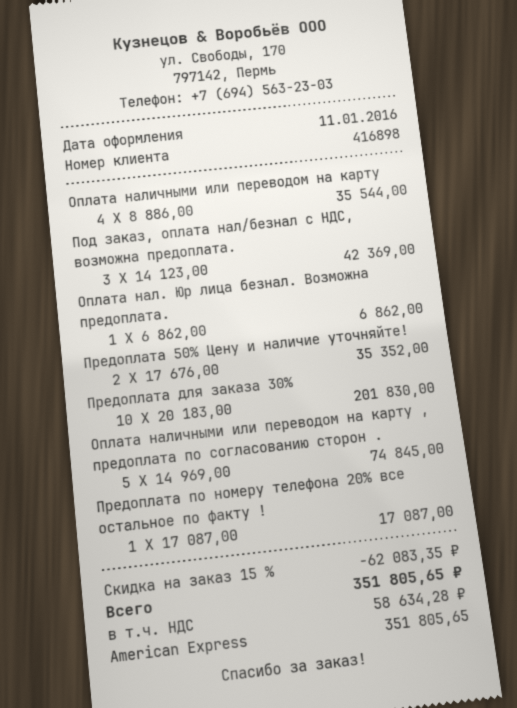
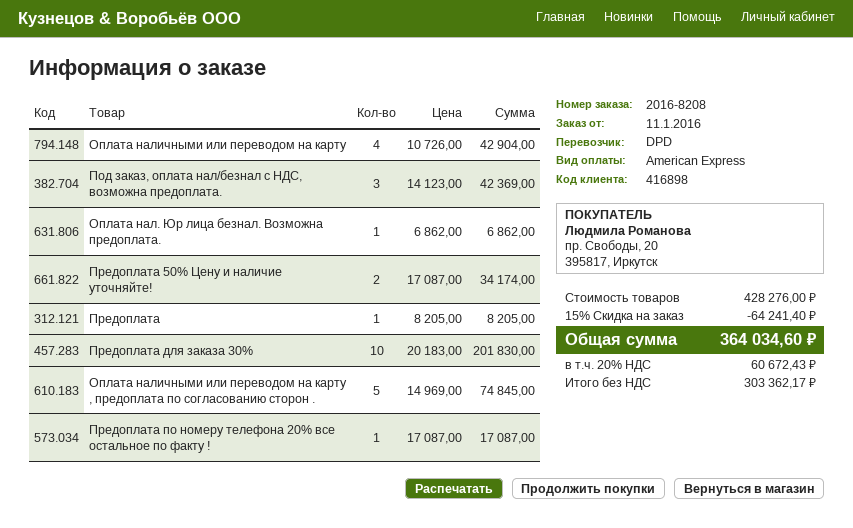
Оплата наличными или переводом на карту: 4 x 8886.00 = 35544.00 -> 4 x 10726.00 = 42904.00
Предоплата 50% Цену и наличие уточняйте!: 2 x 17676.00 = 35352.00 -> 2 x 17087.00 = 34174.00
Предоплата: none -> 1 x 8205.00 = 8205.00
discount: 15% = 62083.35 -> 15% = 64241.40
tax: 58634.28 -> 60672.43
total: 351805.65 -> 364034.60

